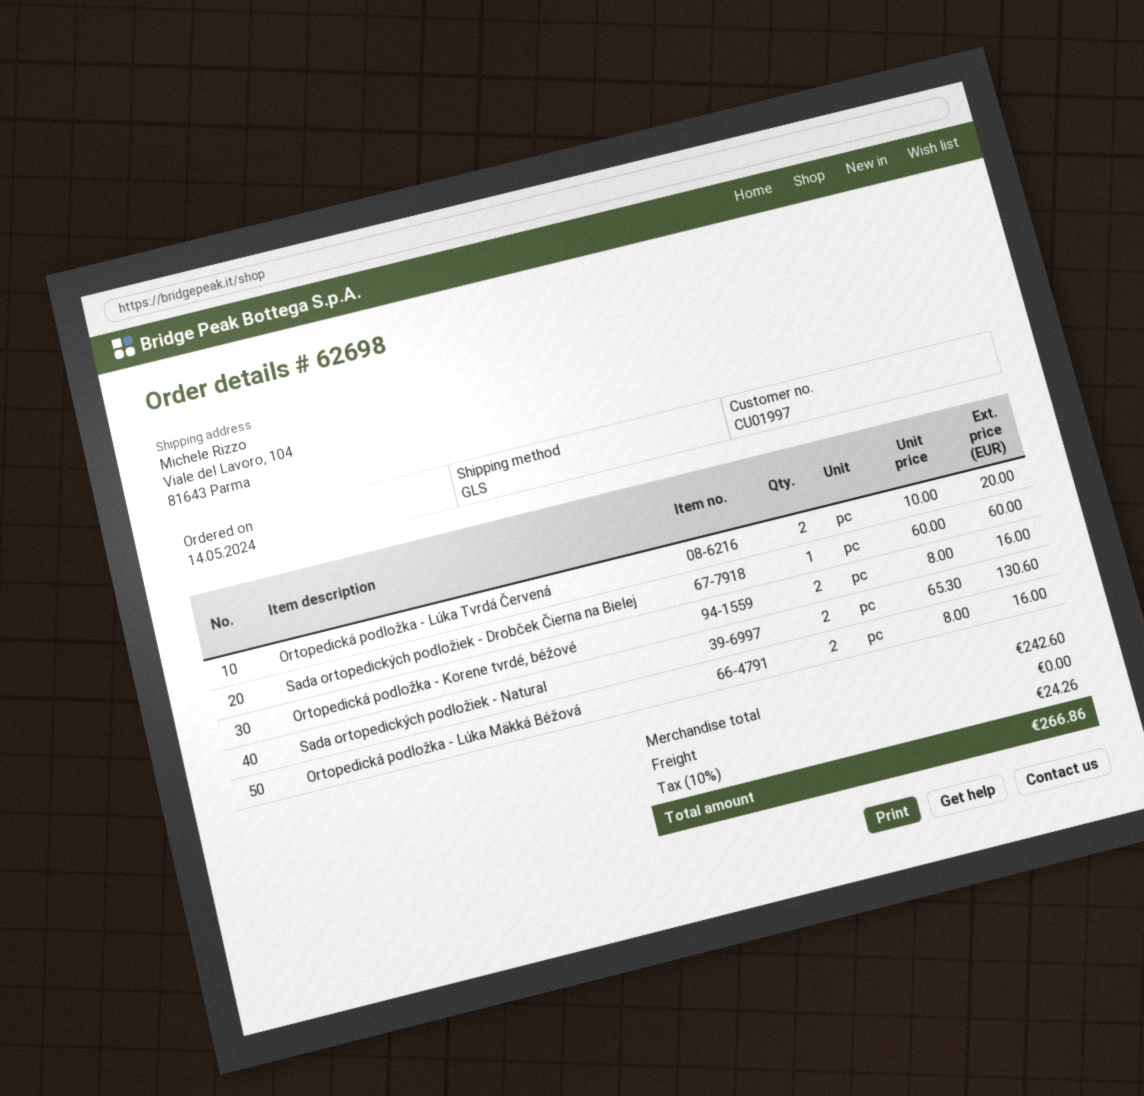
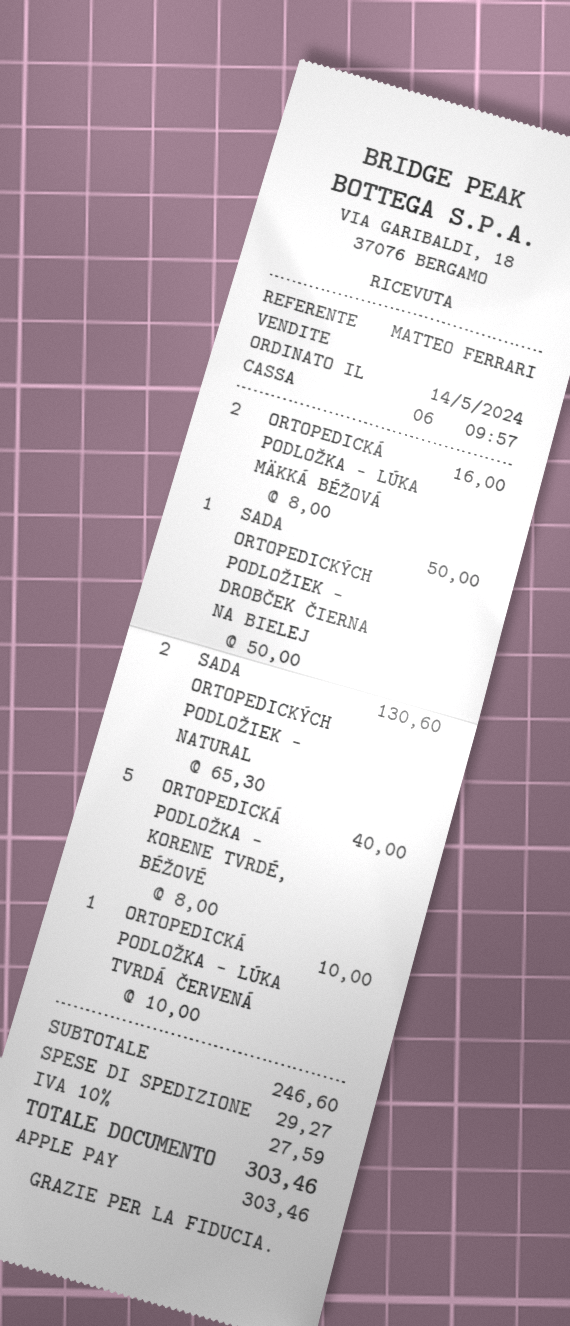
Ortopedická podložka - Lúka Tvrdá Červená: 2 x 10.00 = 20.00 -> 1 x 10.00 = 10.00
Sada ortopedických podložiek - Drobček Čierna na Bielej: 1 x 60.00 = 60.00 -> 1 x 50.00 = 50.00
Ortopedická podložka - Korene tvrdé, béžové: 2 x 8.00 = 16.00 -> 5 x 8.00 = 40.00
subtotal: 242.60 -> 246.60
shipping: 0.00 -> 29.27
tax: 10% = 24.26 -> 10% = 27.59
total: 266.86 -> 303.46

